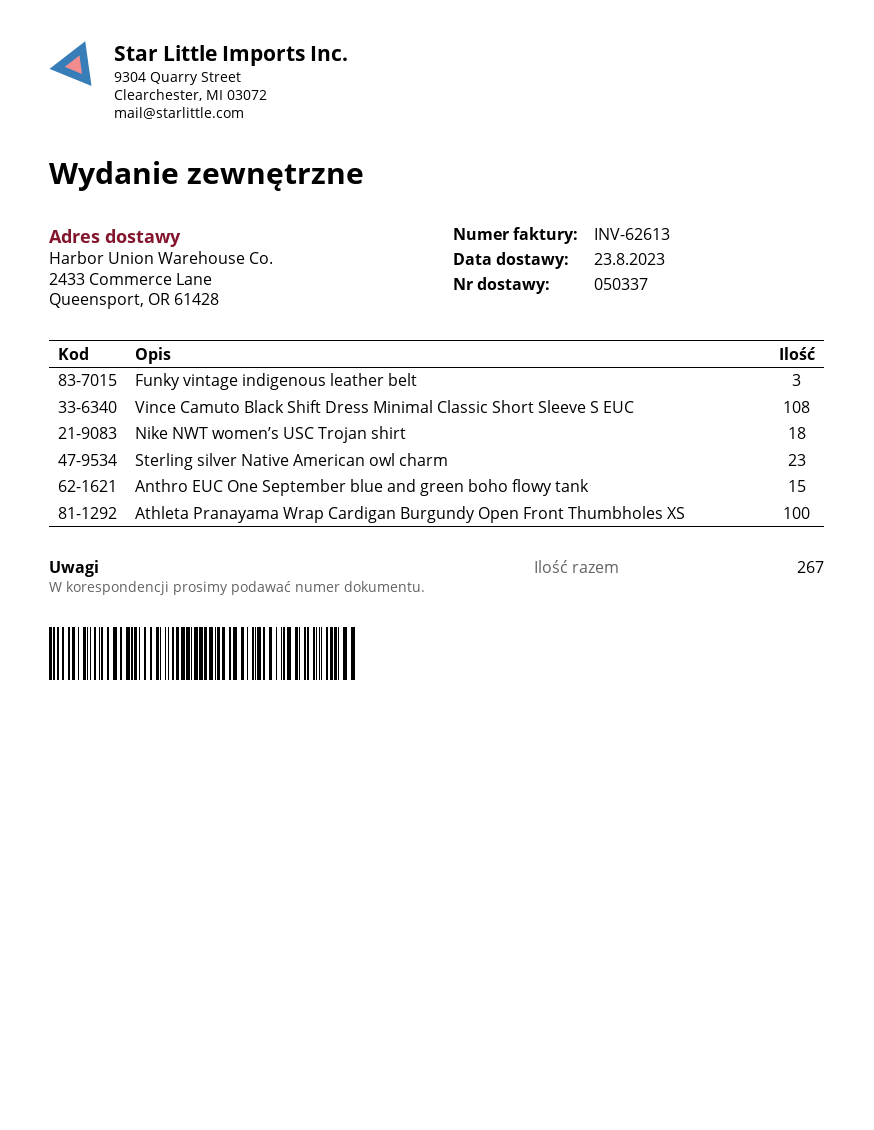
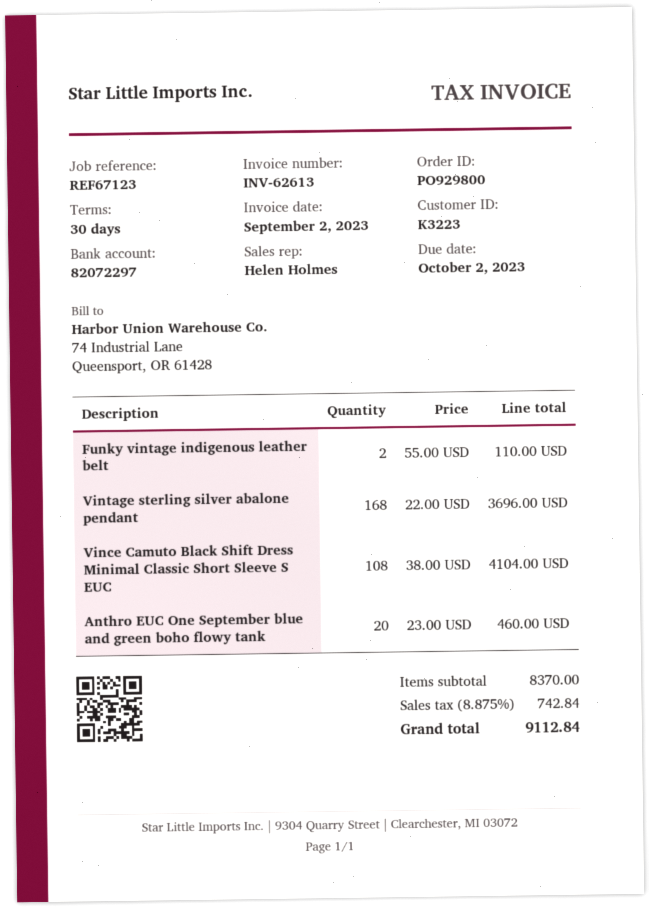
Funky vintage indigenous leather belt: 3 -> 2
Nike NWT women’s USC Trojan shirt: 18 -> none
Sterling silver Native American owl charm: 23 -> none
Anthro EUC One September blue and green boho flowy tank: 15 -> 20
Athleta Pranayama Wrap Cardigan Burgundy Open Front Thumbholes XS: 100 -> none
Vintage sterling silver abalone pendant: none -> 168

